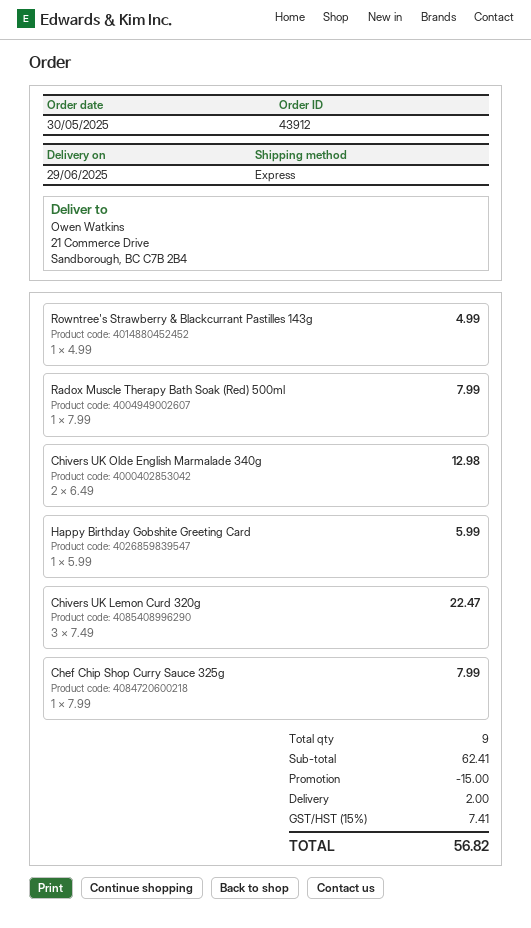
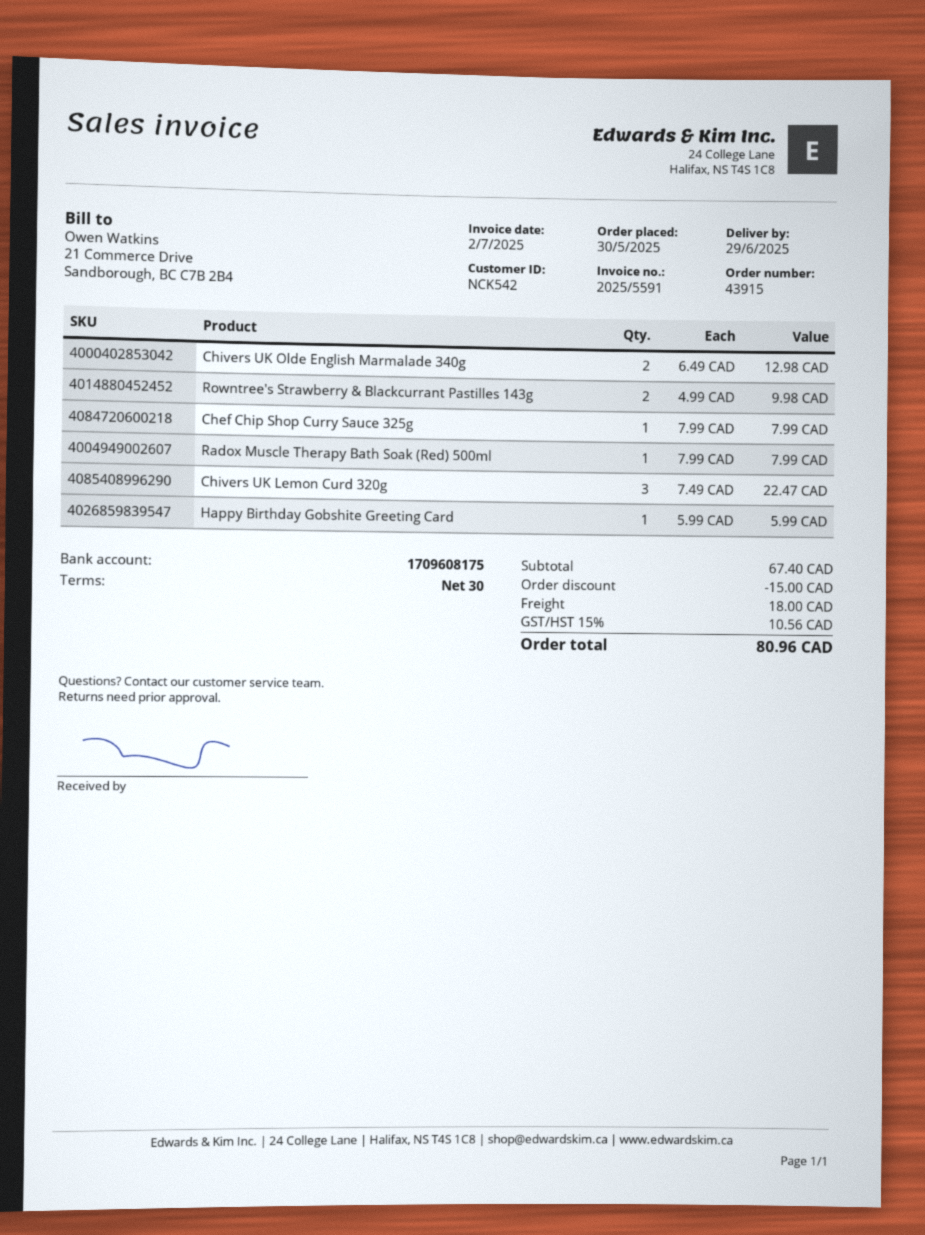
order number: 43912 -> 43915
Rowntree's Strawberry & Blackcurrant Pastilles 143g: 1 x 4.99 = 4.99 -> 2 x 4.99 = 9.98
subtotal: 62.41 -> 67.40
shipping: 2.00 -> 18.00
tax: 15% = 7.41 -> 15% = 10.56
total: 56.82 -> 80.96

